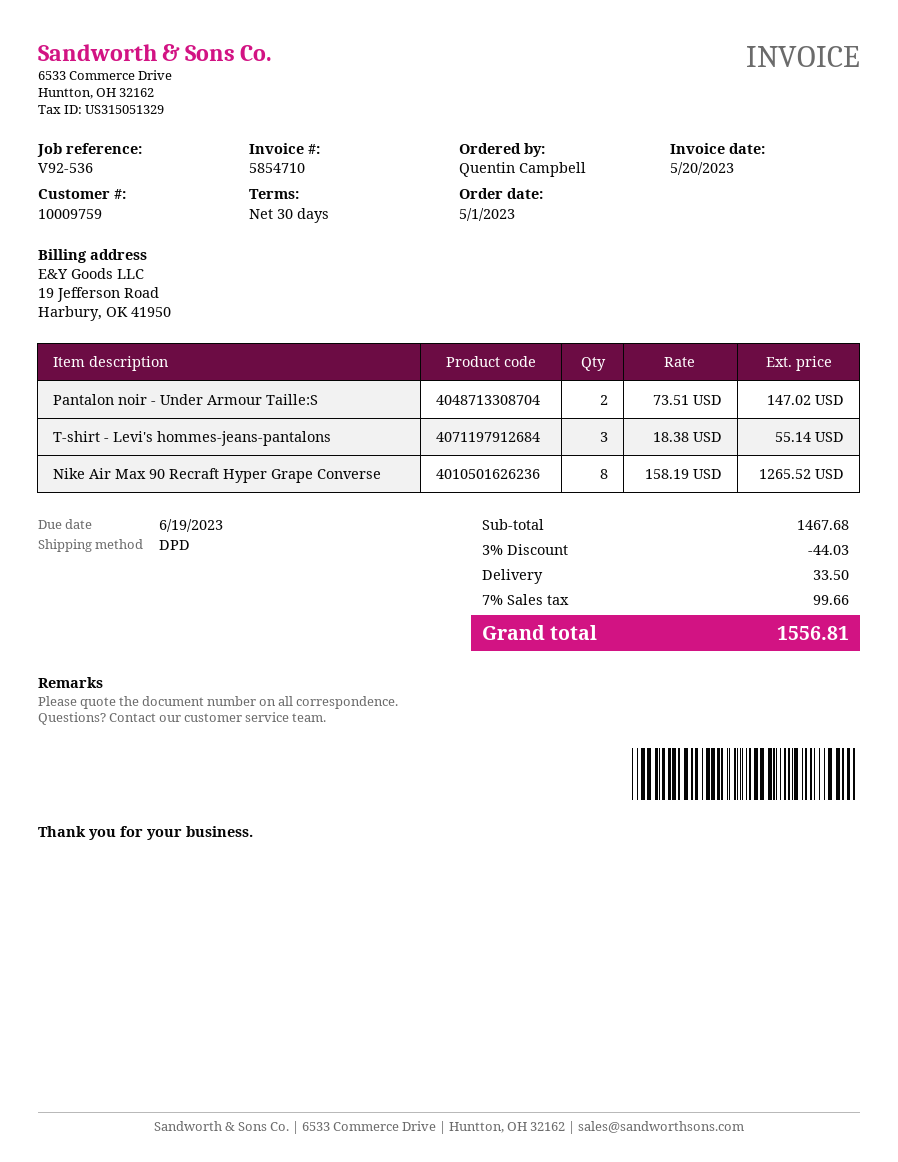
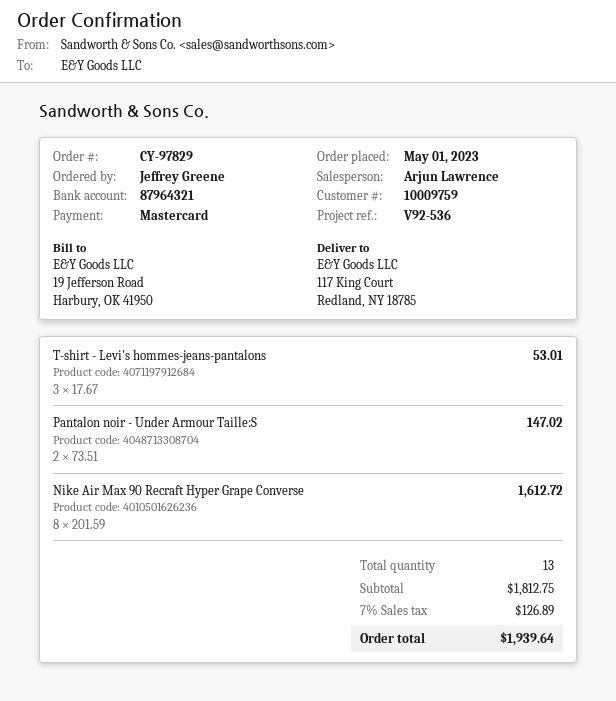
ordered by: Quentin Campbell -> Jeffrey Greene
T-shirt - Levi's hommes-jeans-pantalons: 3 x 18.38 = 55.14 -> 3 x 17.67 = 53.01
Nike Air Max 90 Recraft Hyper Grape Converse: 8 x 158.19 = 1265.52 -> 8 x 201.59 = 1612.72
subtotal: 1467.68 -> 1812.75
discount: 3% = 44.03 -> none
shipping: 33.50 -> none
tax: 7% = 99.66 -> 7% = 126.89
total: 1556.81 -> 1939.64

